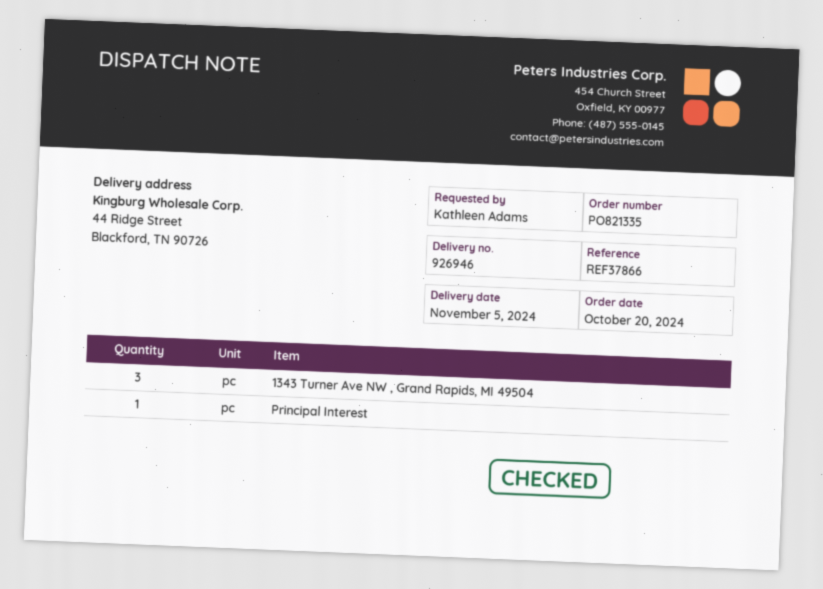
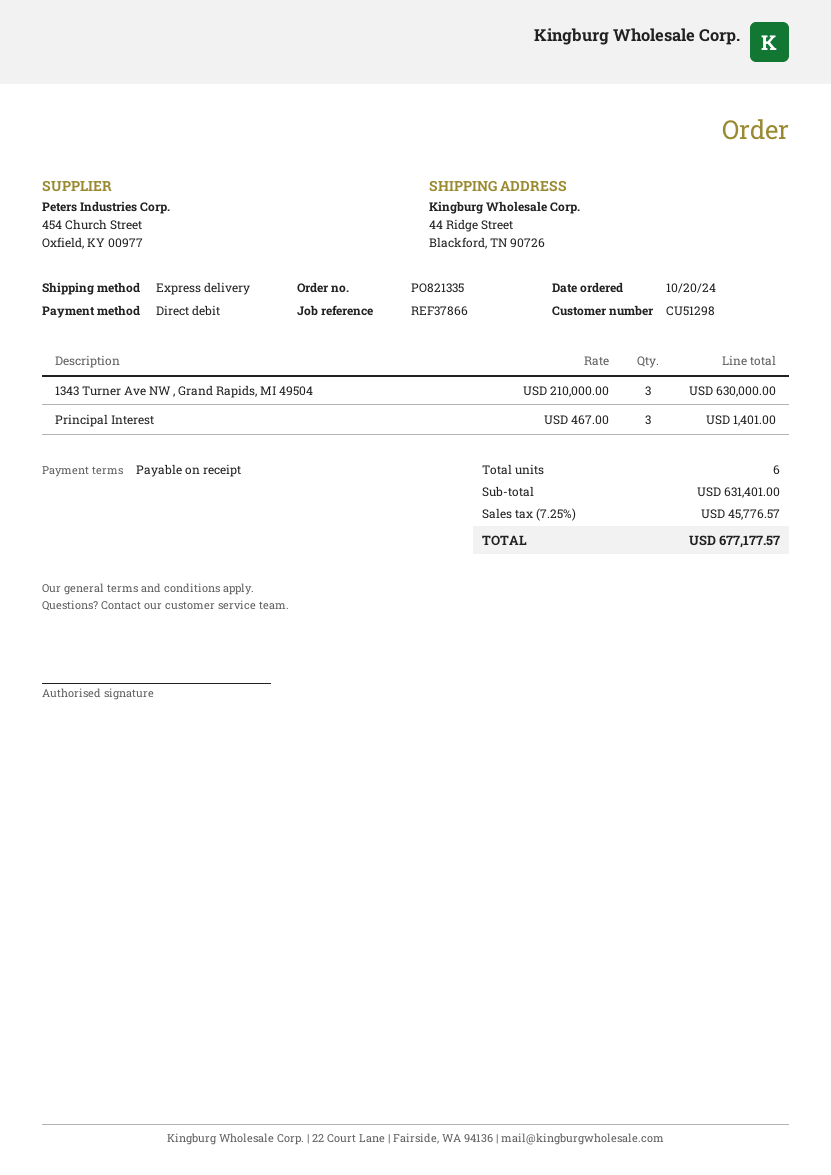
Principal Interest: 1 -> 3

